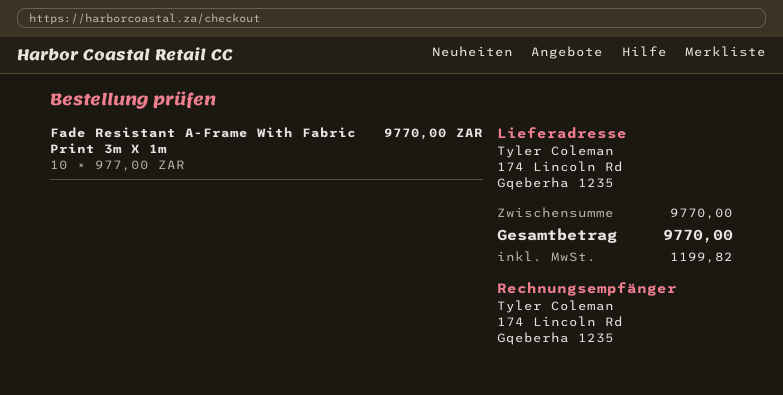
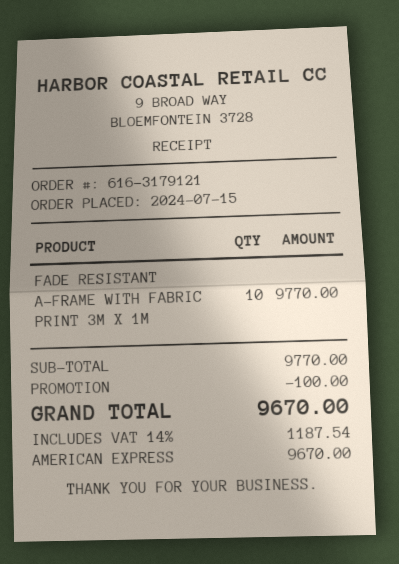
discount: none -> 100.00
tax: 1199.82 -> 1187.54
total: 9770.00 -> 9670.00

